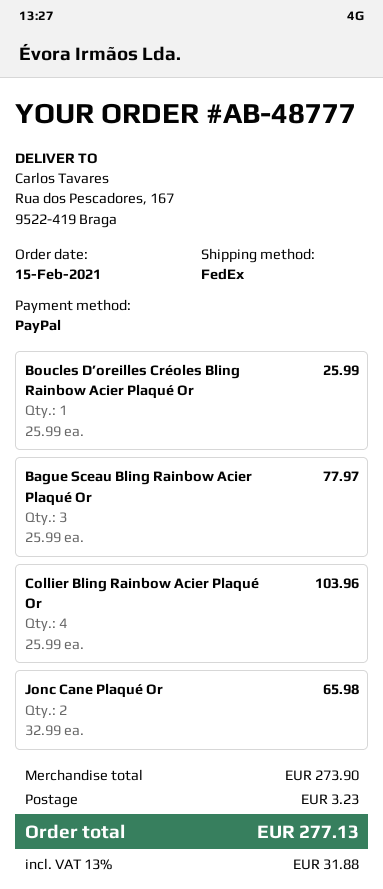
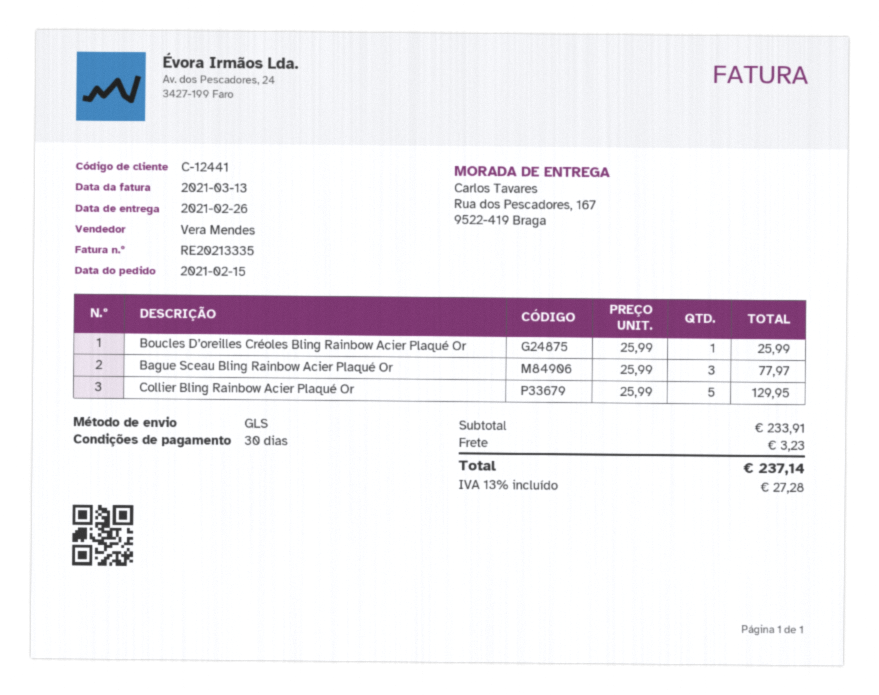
shipping method: FedEx -> GLS
Collier Bling Rainbow Acier Plaqué Or: 4 x 25.99 = 103.96 -> 5 x 25.99 = 129.95
Jonc Cane Plaqué Or: 2 x 32.99 = 65.98 -> none
subtotal: 273.90 -> 233.91
tax: 13% = 31.88 -> 13% = 27.28
total: 277.13 -> 237.14

